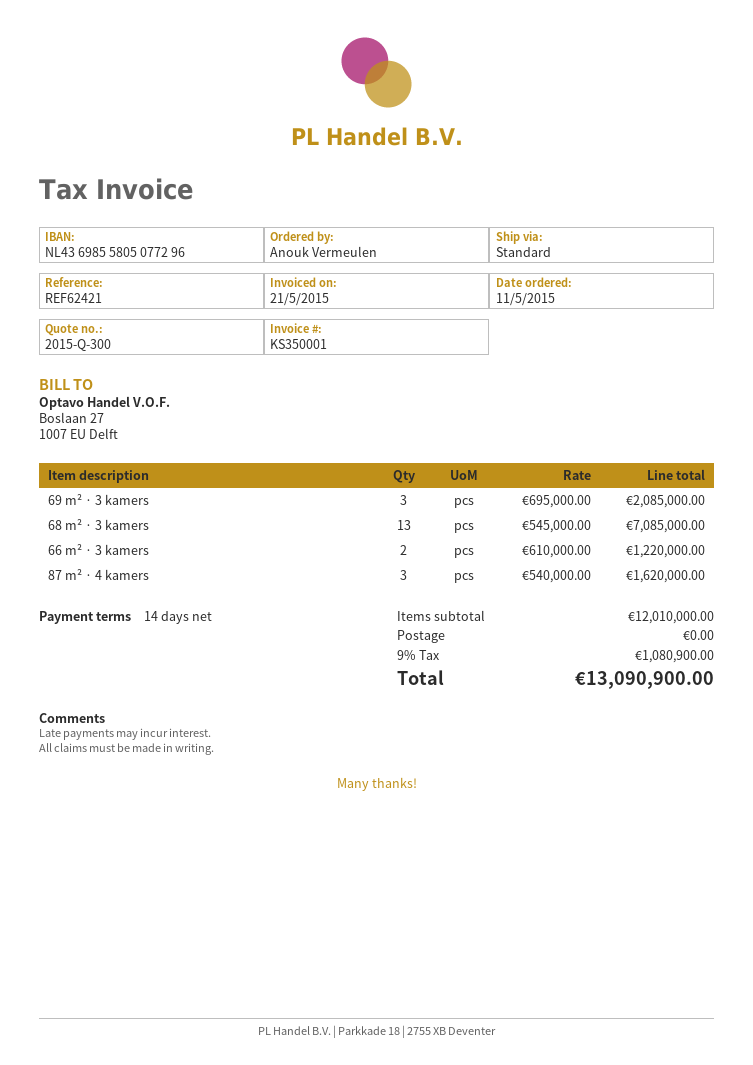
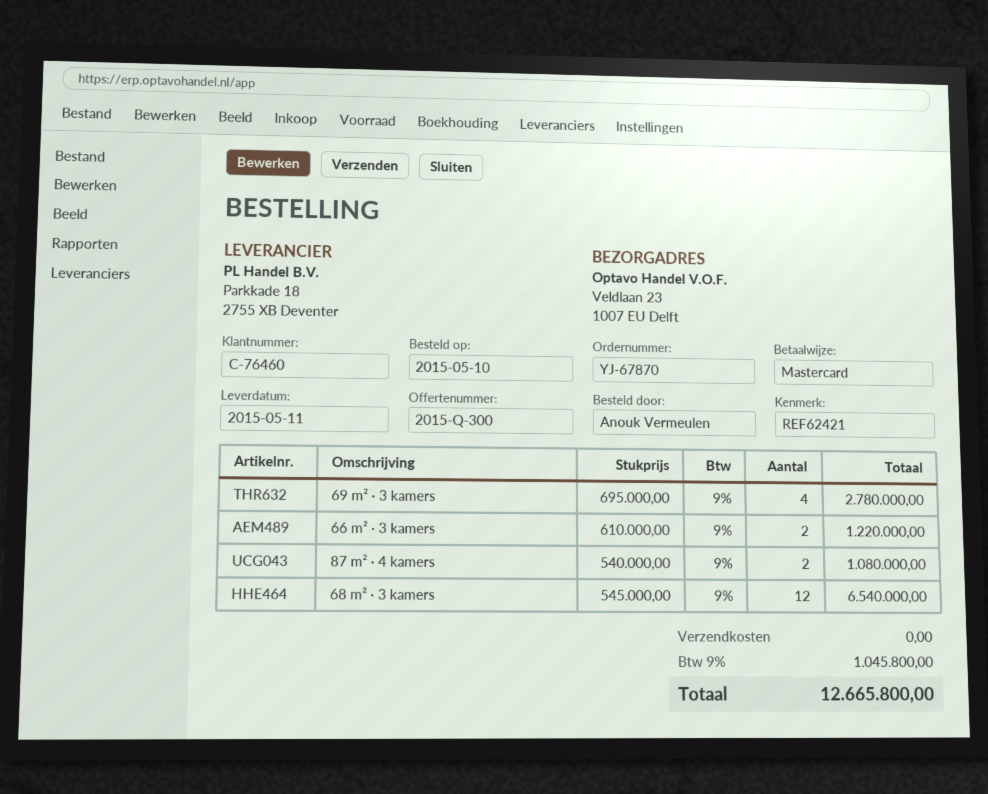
order date: 2015-05-11 -> 2015-05-10
69 m² · 3 kamers: 3 x 695000.00 = 2085000.00 -> 4 x 695000.00 = 2780000.00
68 m² · 3 kamers: 13 x 545000.00 = 7085000.00 -> 12 x 545000.00 = 6540000.00
87 m² · 4 kamers: 3 x 540000.00 = 1620000.00 -> 2 x 540000.00 = 1080000.00
tax: 9% = 1080900.00 -> 9% = 1045800.00
total: 13090900.00 -> 12665800.00

